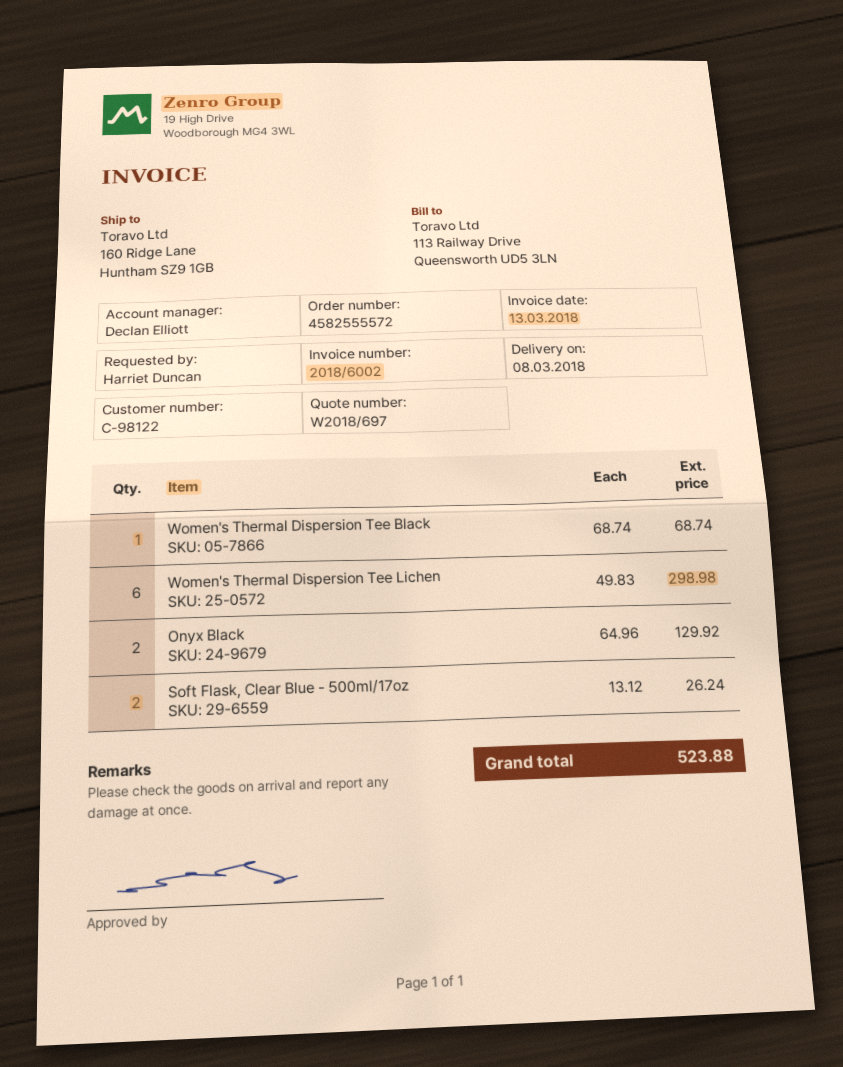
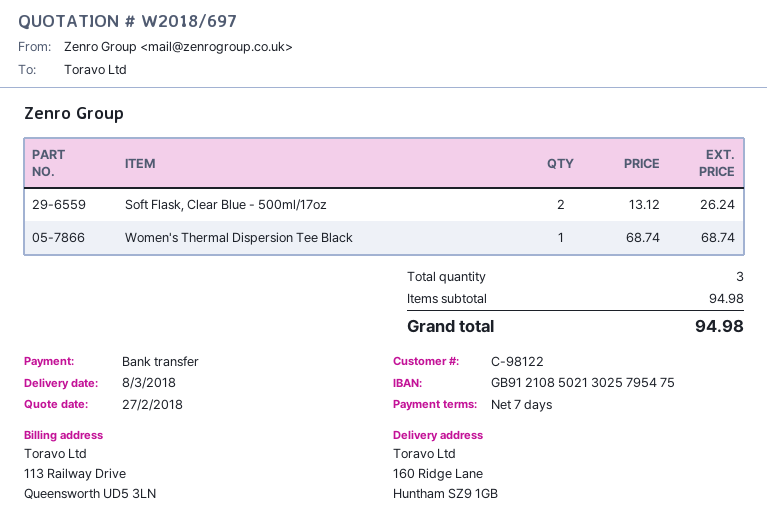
Women's Thermal Dispersion Tee Lichen: 6 x 49.83 = 298.98 -> none
Onyx Black: 2 x 64.96 = 129.92 -> none
total: 523.88 -> 94.98

